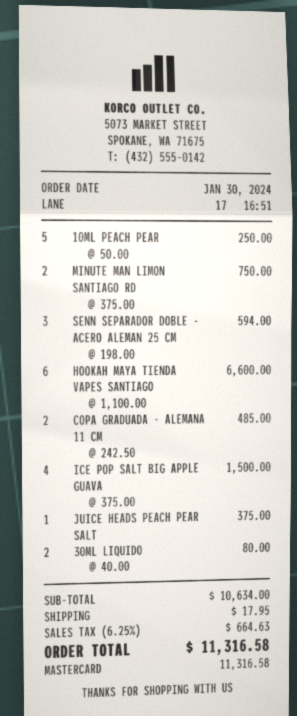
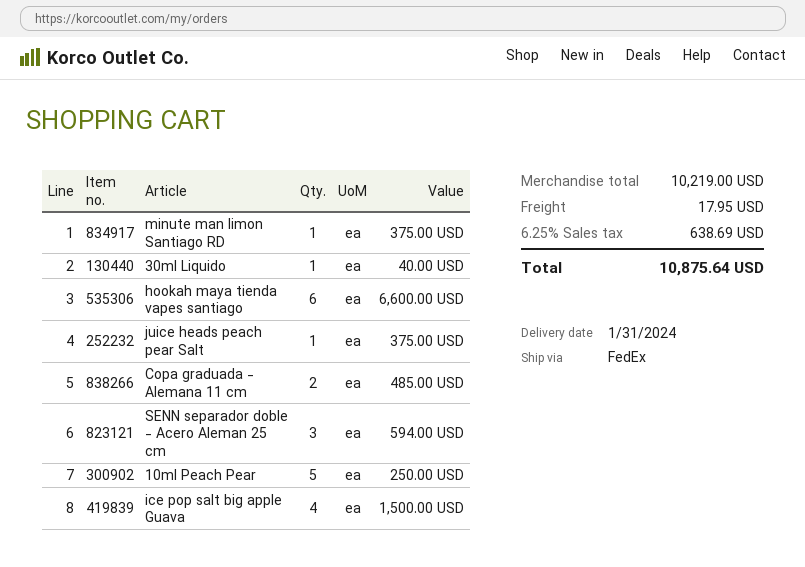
MINUTE MAN LIMON SANTIAGO RD: 2 for 750.00 -> 1 for 375.00
30ML LIQUIDO: 2 for 80.00 -> 1 for 40.00
subtotal: 10634.00 -> 10219.00
tax: 6.25% = 664.63 -> 6.25% = 638.69
total: 11316.58 -> 10875.64

